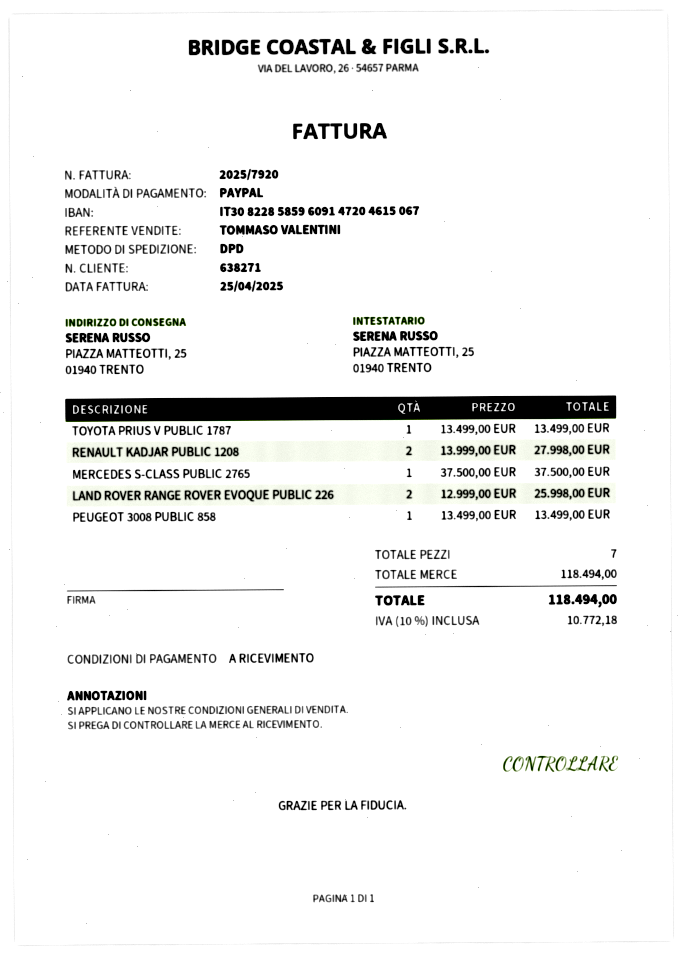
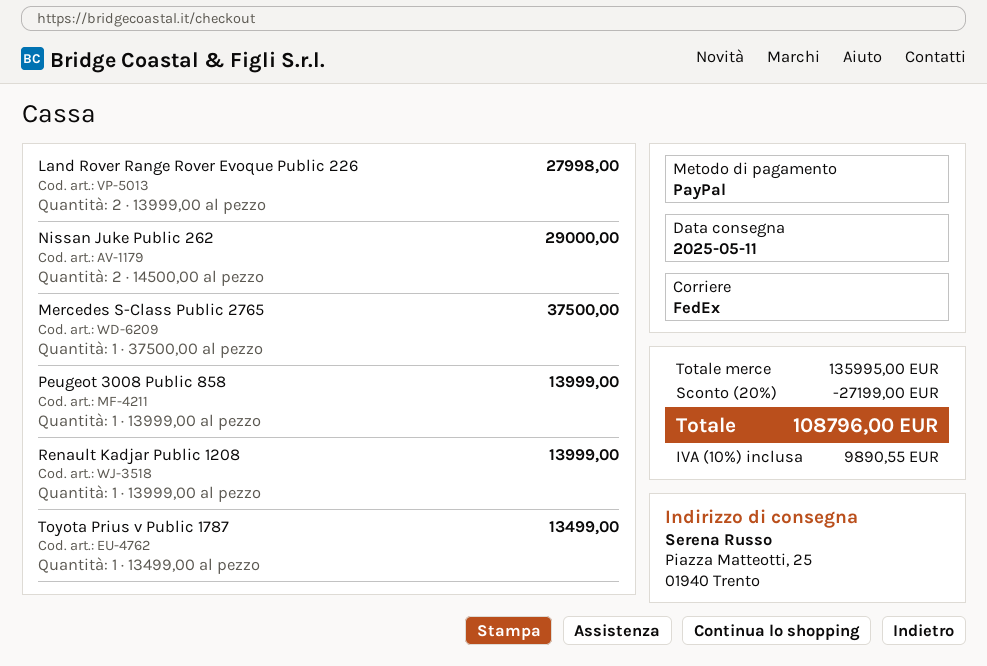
shipping method: DPD -> FedEx
RENAULT KADJAR PUBLIC 1208: 2 x 13999.00 = 27998.00 -> 1 x 13999.00 = 13999.00
LAND ROVER RANGE ROVER EVOQUE PUBLIC 226: 2 x 12999.00 = 25998.00 -> 2 x 13999.00 = 27998.00
PEUGEOT 3008 PUBLIC 858: 1 x 13499.00 = 13499.00 -> 1 x 13999.00 = 13999.00
Nissan Juke Public 262: none -> 2 x 14500.00 = 29000.00
subtotal: 118494.00 -> 135995.00
discount: none -> 20% = 27199.00
tax: 10% = 10772.18 -> 10% = 9890.55
total: 118494.00 -> 108796.00

